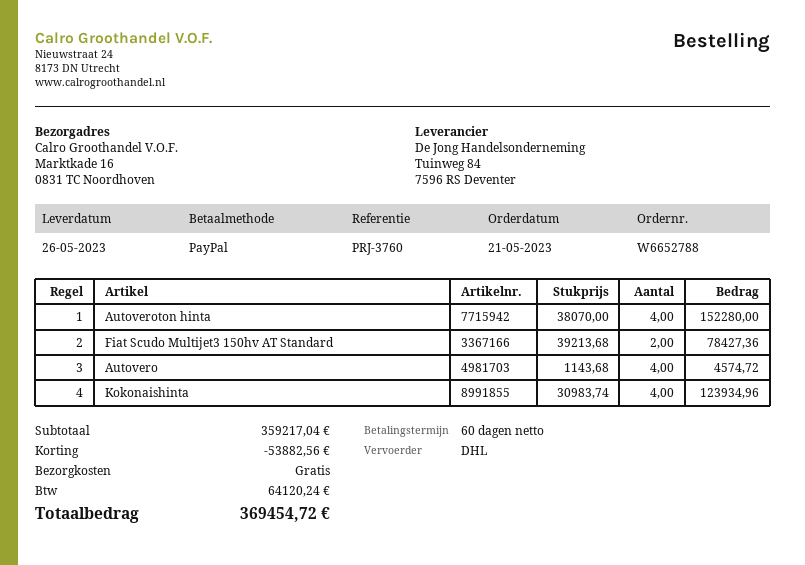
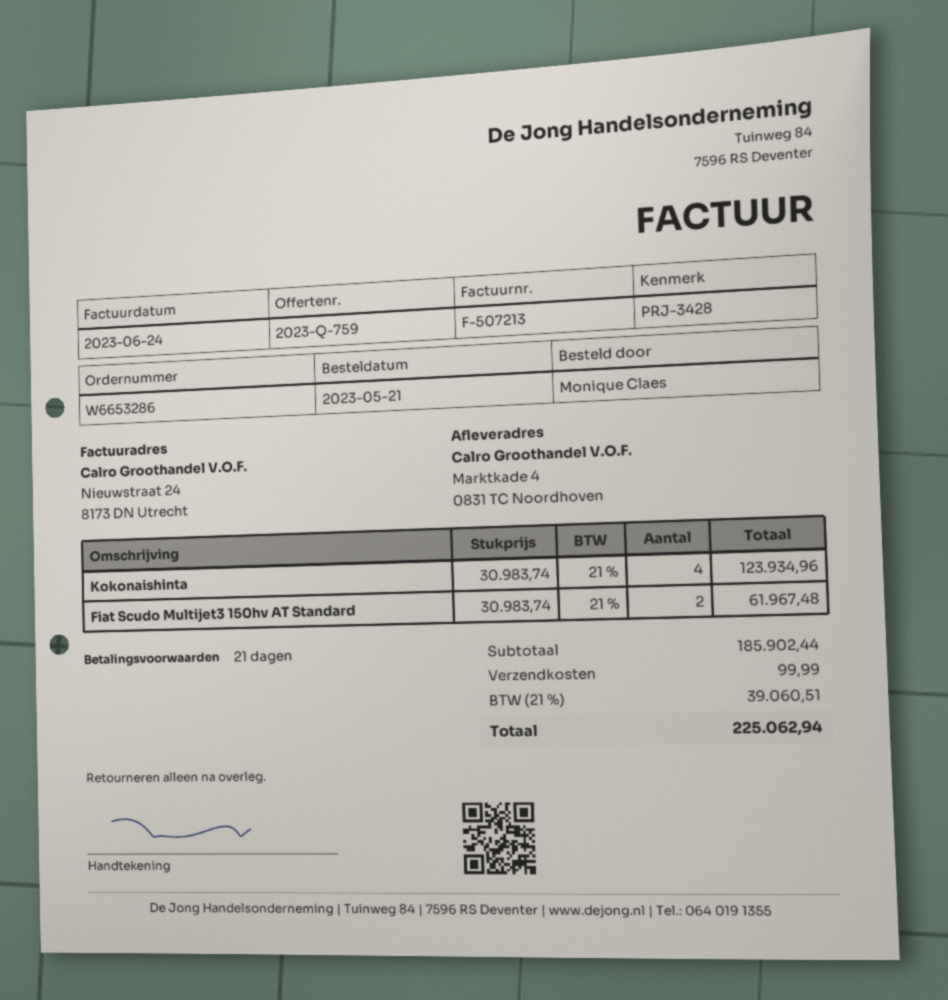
order number: W6652788 -> W6653286
payment terms: 60 days -> 21 days
reference: PRJ-3760 -> PRJ-3428
ship to: Marktkade 16, 0831 TC Noordhoven -> Marktkade 4, 0831 TC Noordhoven
Autoveroton hinta: 4 x 38070.00 = 152280.00 -> none
Fiat Scudo Multijet3 150hv AT Standard: 2 x 39213.68 = 78427.36 -> 2 x 30983.74 = 61967.48
Autovero: 4 x 1143.68 = 4574.72 -> none
subtotal: 359217.04 -> 185902.44
discount: 53882.56 -> none
shipping: 0.00 -> 99.99
tax: 64120.24 -> 39060.51
total: 369454.72 -> 225062.94

